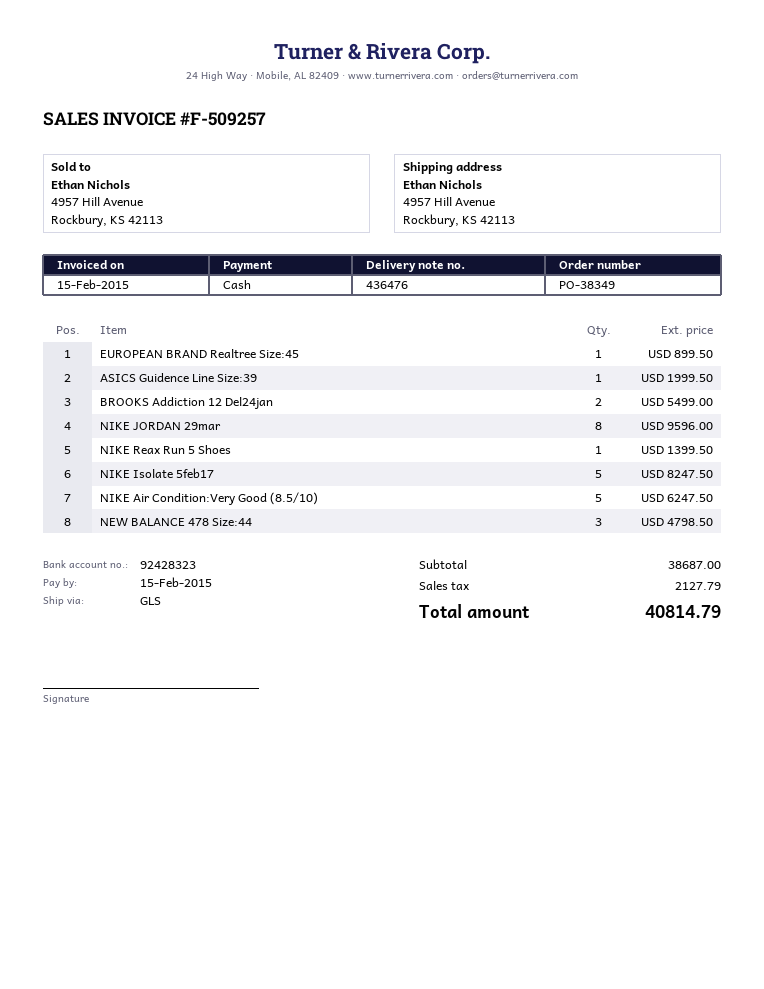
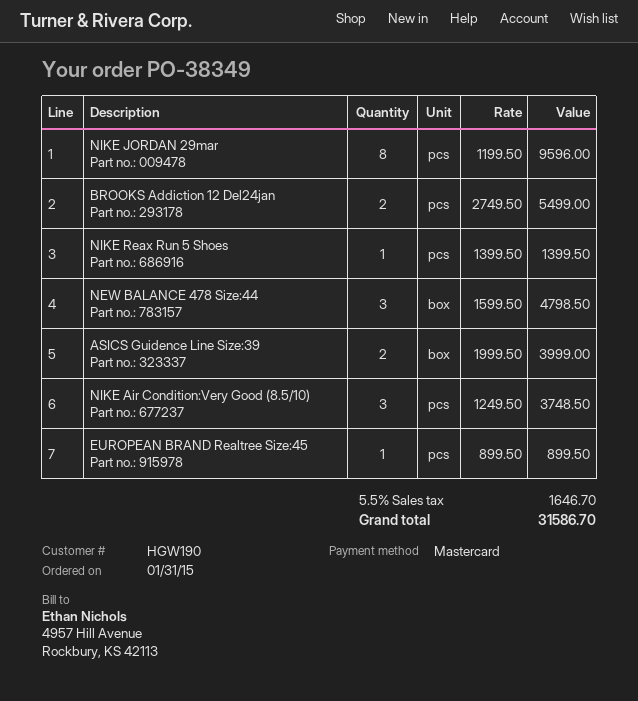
payment method: cash -> Mastercard
ASICS Guidence Line Size:39: 1 for 1999.50 -> 2 for 3999.00
NIKE Isolate 5feb17: 5 for 8247.50 -> none
NIKE Air Condition:Very Good (8.5/10): 5 for 6247.50 -> 3 for 3748.50
tax: 2127.79 -> 1646.70
total: 40814.79 -> 31586.70

